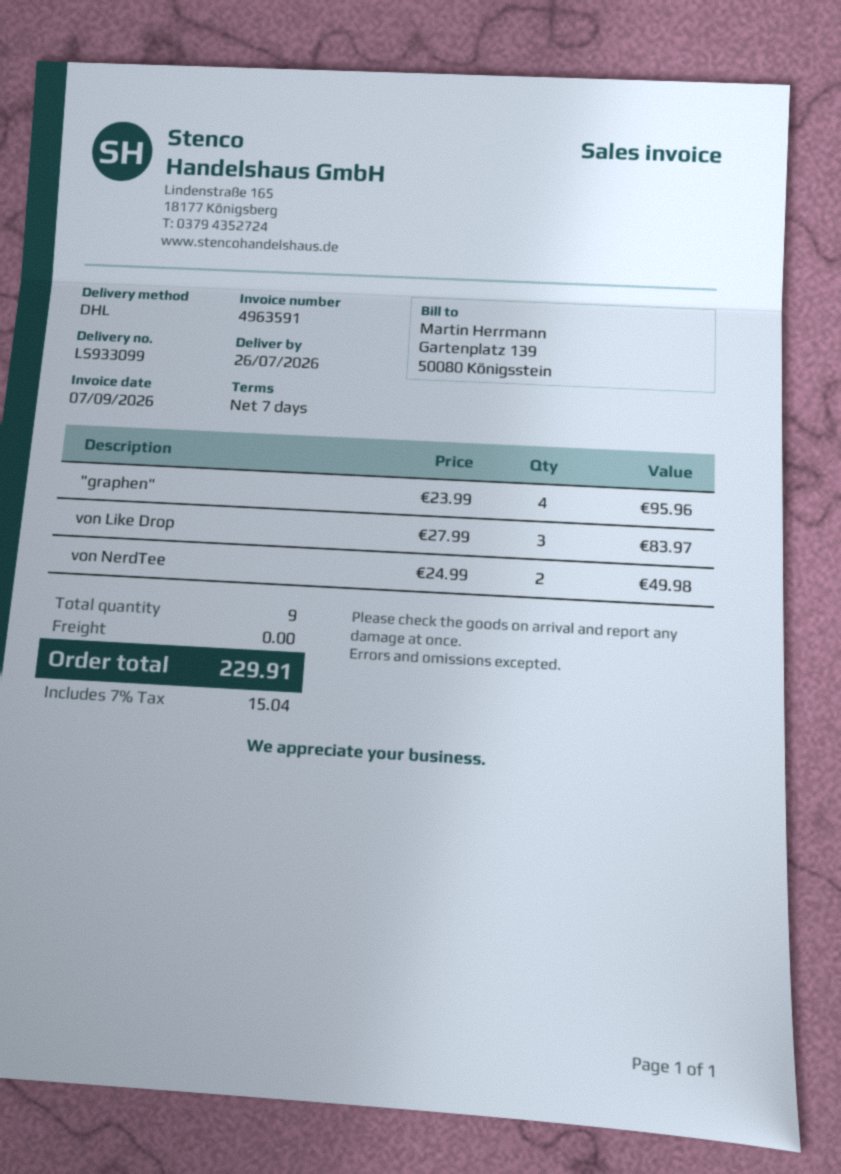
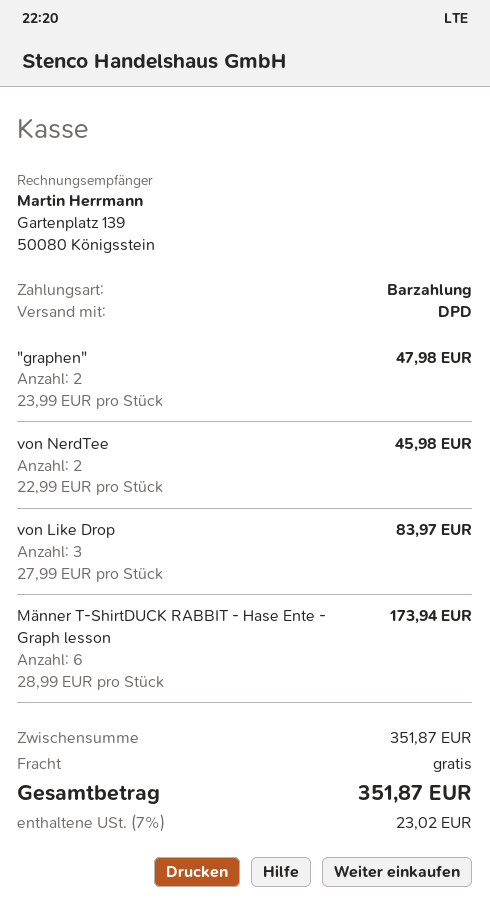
shipping method: DHL -> DPD
"graphen": 4 x 23.99 = 95.96 -> 2 x 23.99 = 47.98
von NerdTee: 2 x 24.99 = 49.98 -> 2 x 22.99 = 45.98
Männer T-ShirtDUCK RABBIT - Hase Ente - Graph lesson: none -> 6 x 28.99 = 173.94
tax: 7% = 15.04 -> 7% = 23.02
total: 229.91 -> 351.87

